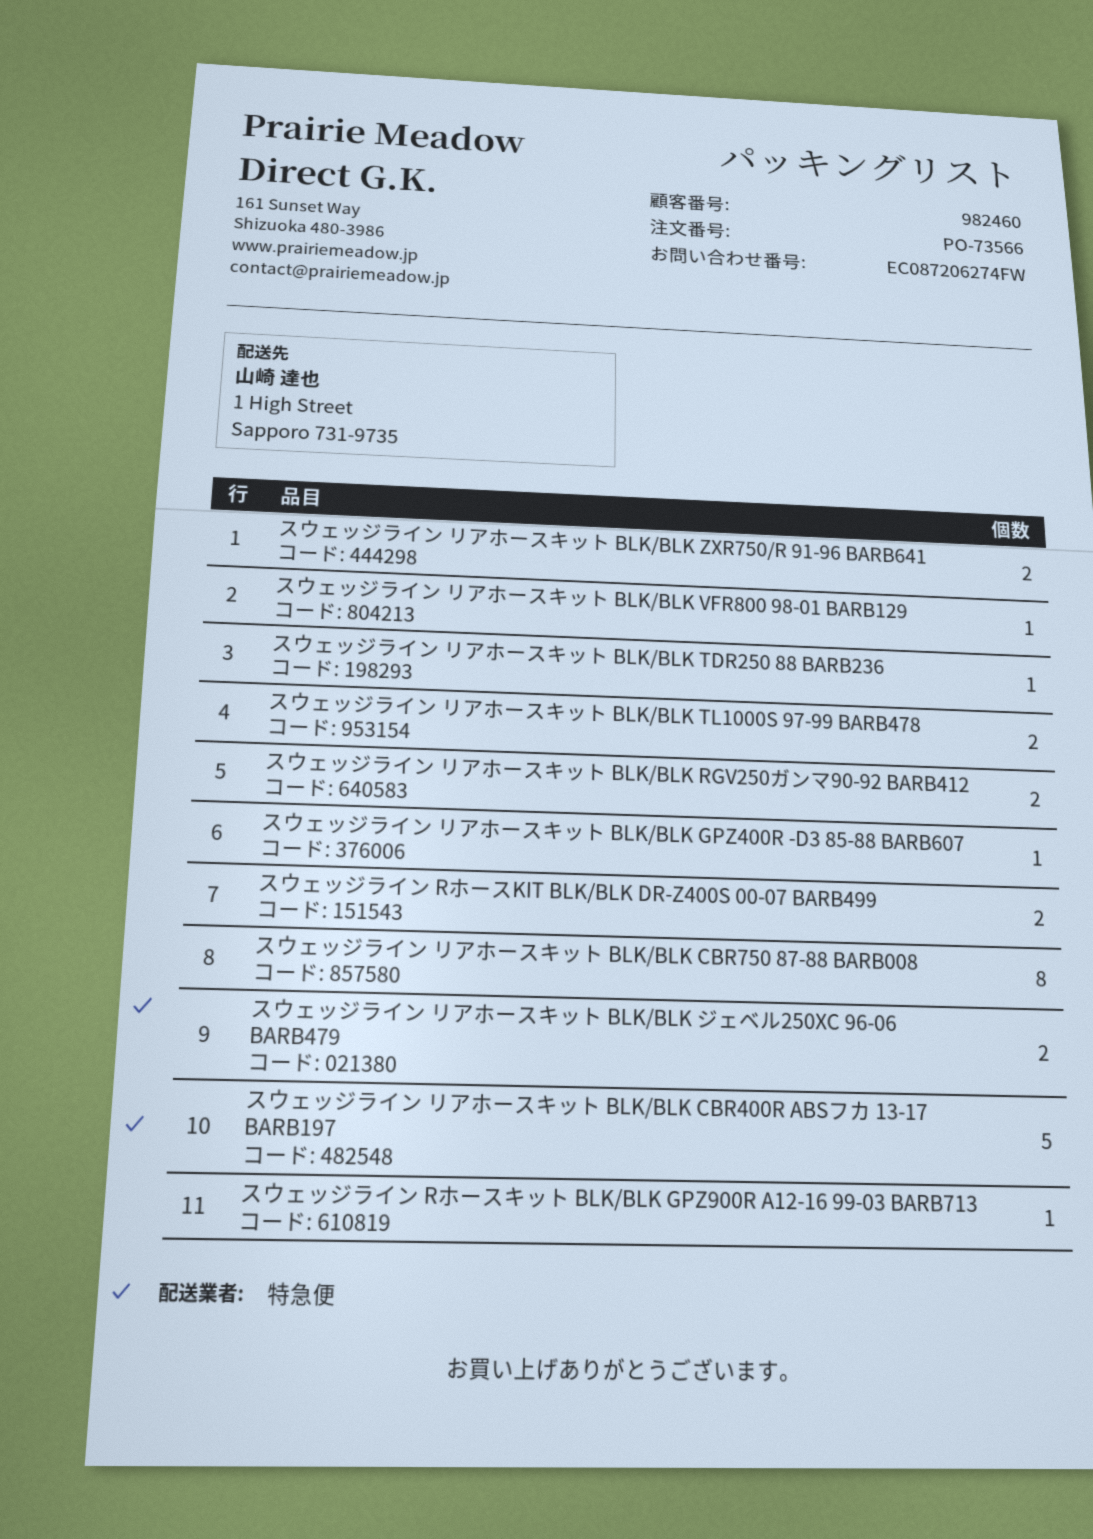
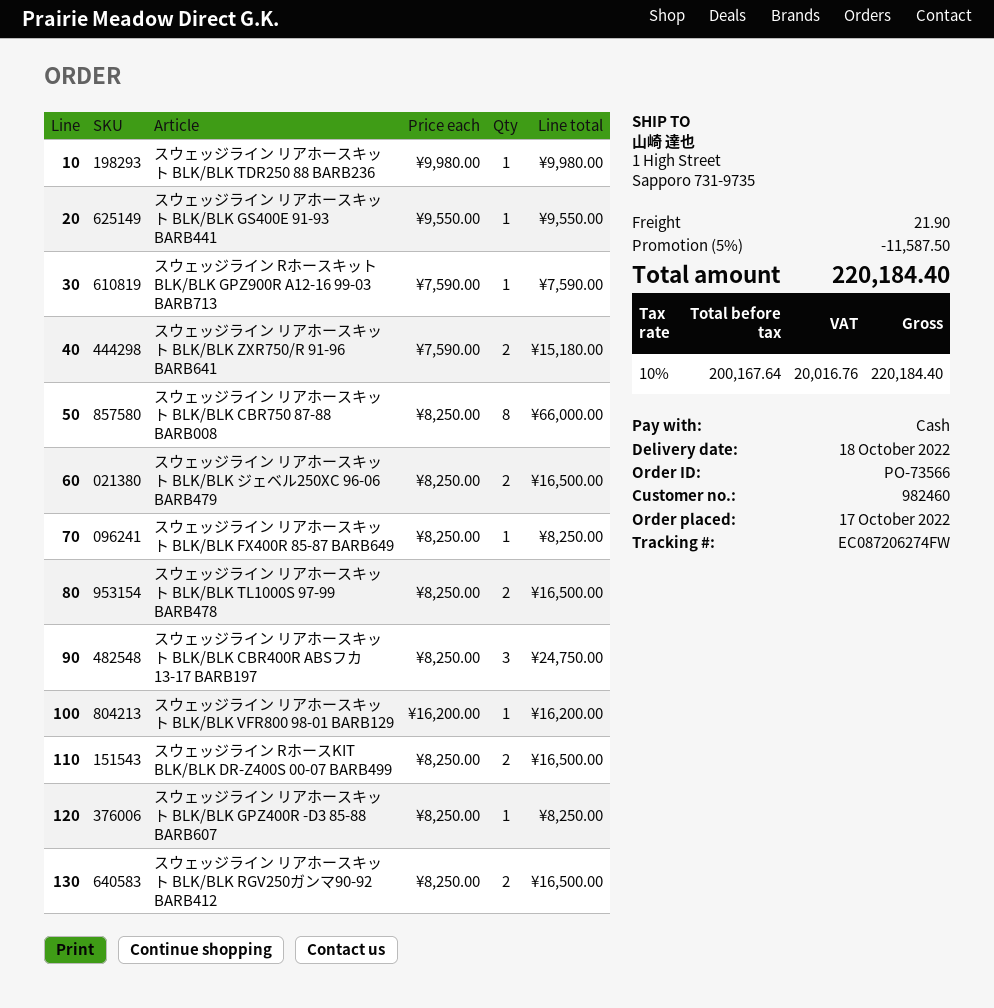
スウェッジライン リアホースキット BLK/BLK CBR400R ABSフカ 13-17 BARB197: 5 -> 3
スウェッジライン リアホースキット BLK/BLK GS400E 91-93 BARB441: none -> 1
スウェッジライン リアホースキット BLK/BLK FX400R 85-87 BARB649: none -> 1

